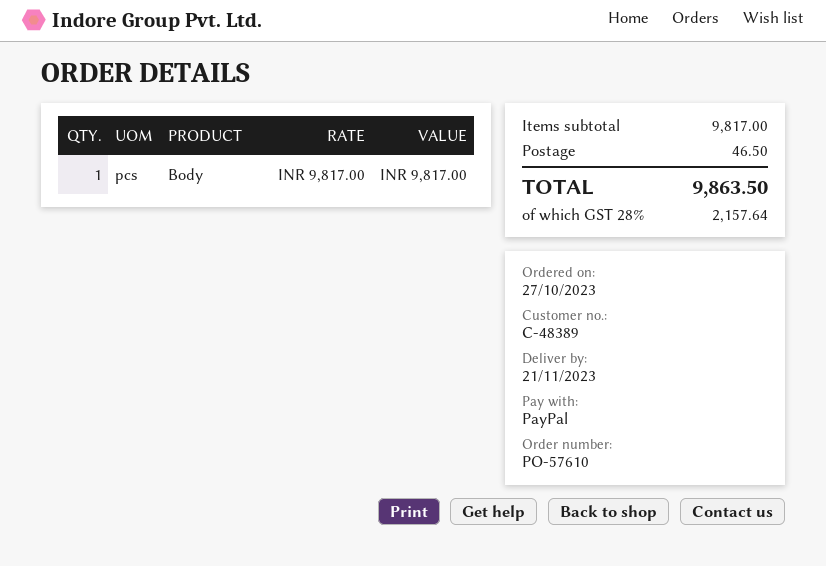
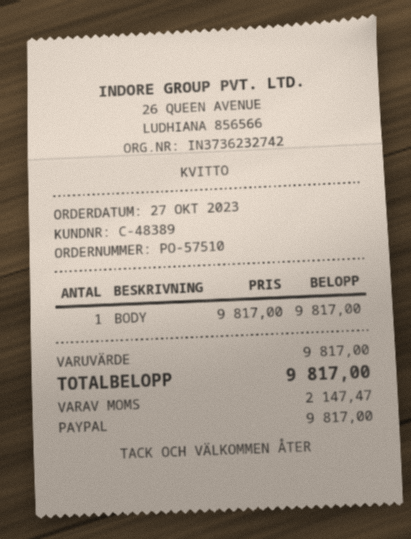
order number: PO-57610 -> PO-57510
shipping: 46.50 -> none
tax: 2157.64 -> 2147.47
total: 9863.50 -> 9817.00

